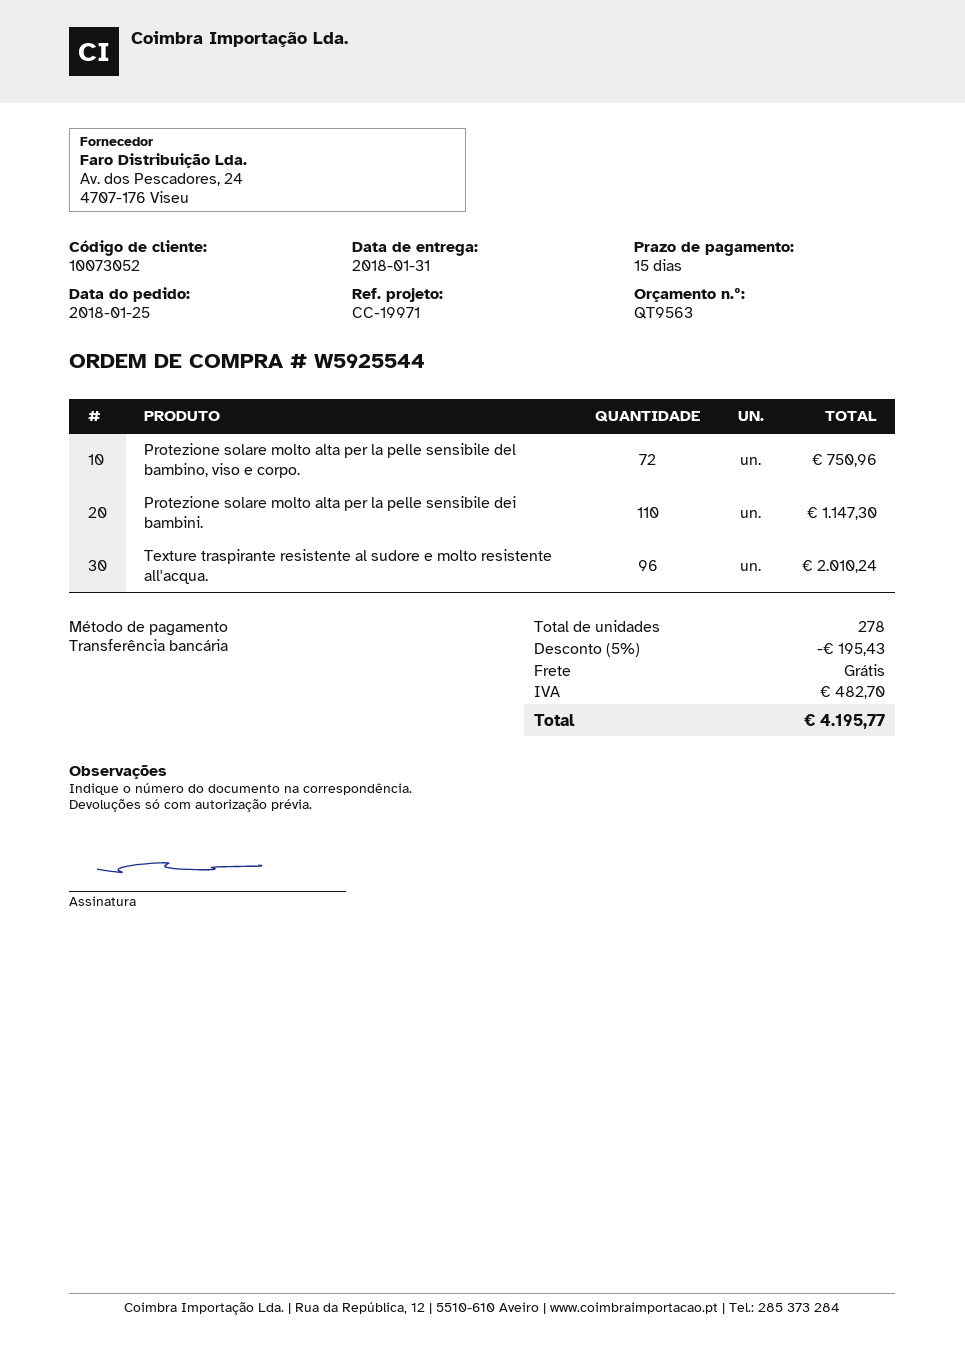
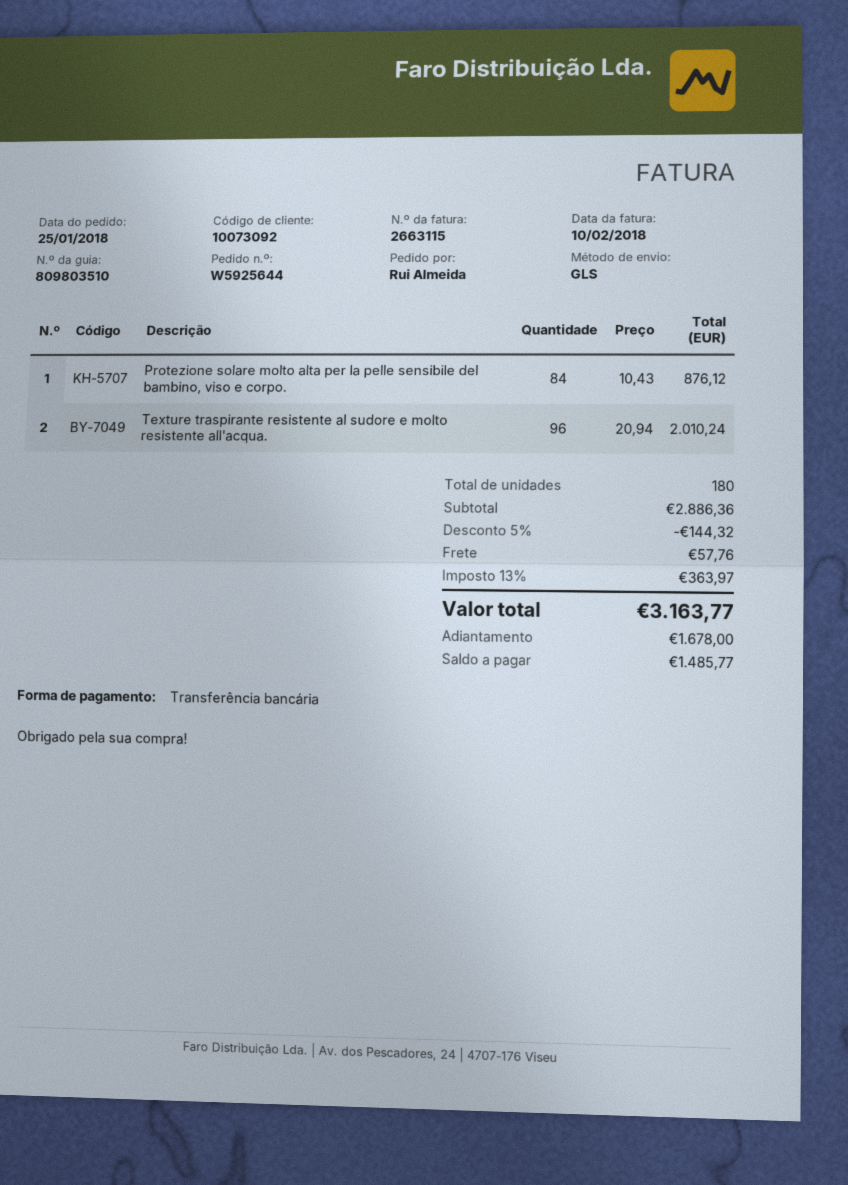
order number: W5925544 -> W5925644
customer number: 10073052 -> 10073092
Protezione solare molto alta per la pelle sensibile del bambino, viso e corpo.: 72 for 750.96 -> 84 for 876.12
Protezione solare molto alta per la pelle sensibile dei bambini.: 110 for 1147.30 -> none
total quantity: 278 -> 180
discount: 5% = 195.43 -> 5% = 144.32
shipping: 0.00 -> 57.76
tax: 482.70 -> 363.97
total: 4195.77 -> 3163.77

